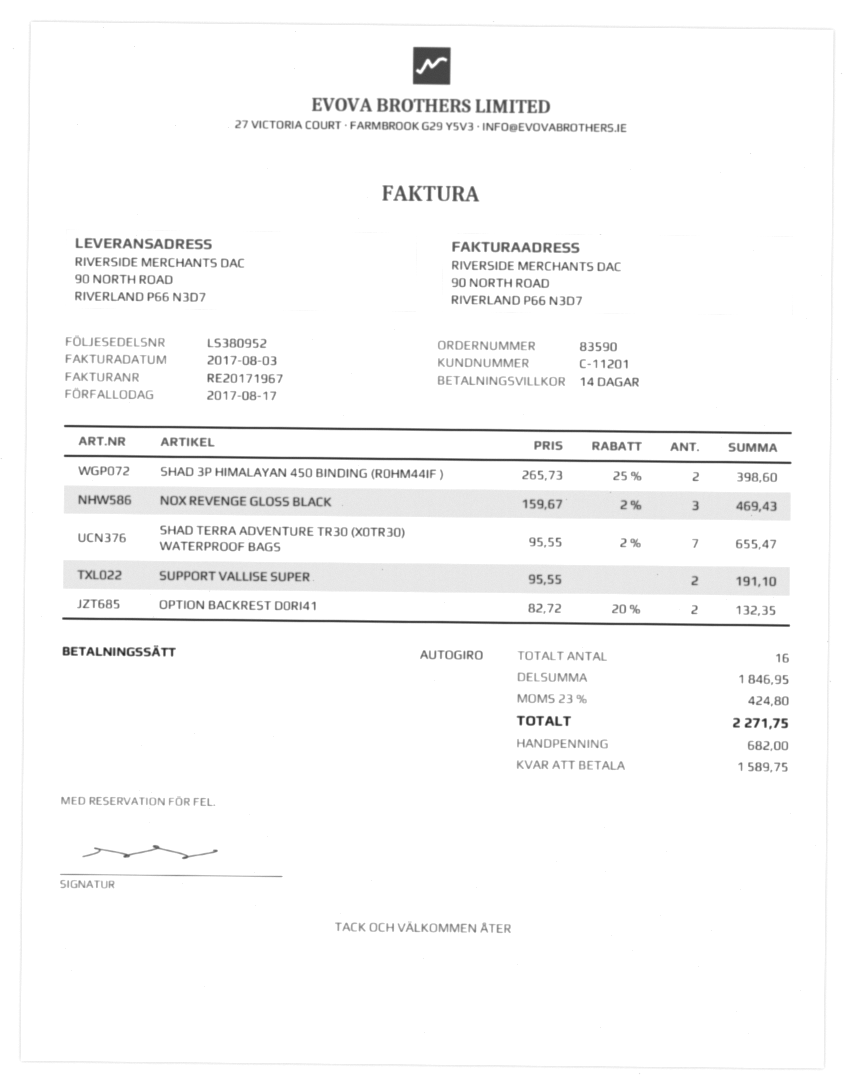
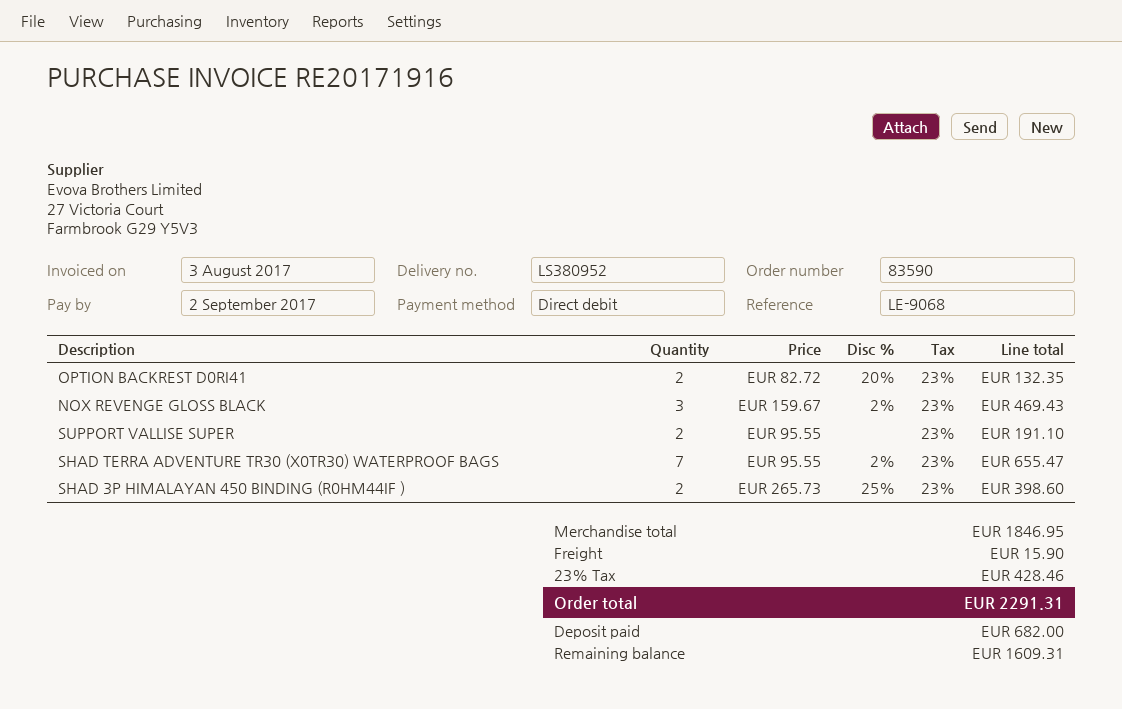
invoice number: RE20171967 -> RE20171916
due date: 2017-08-17 -> 2017-09-02
shipping: none -> 15.90
tax: 23% = 424.80 -> 23% = 428.46
total: 2271.75 -> 2291.31
balance: 1589.75 -> 1609.31

